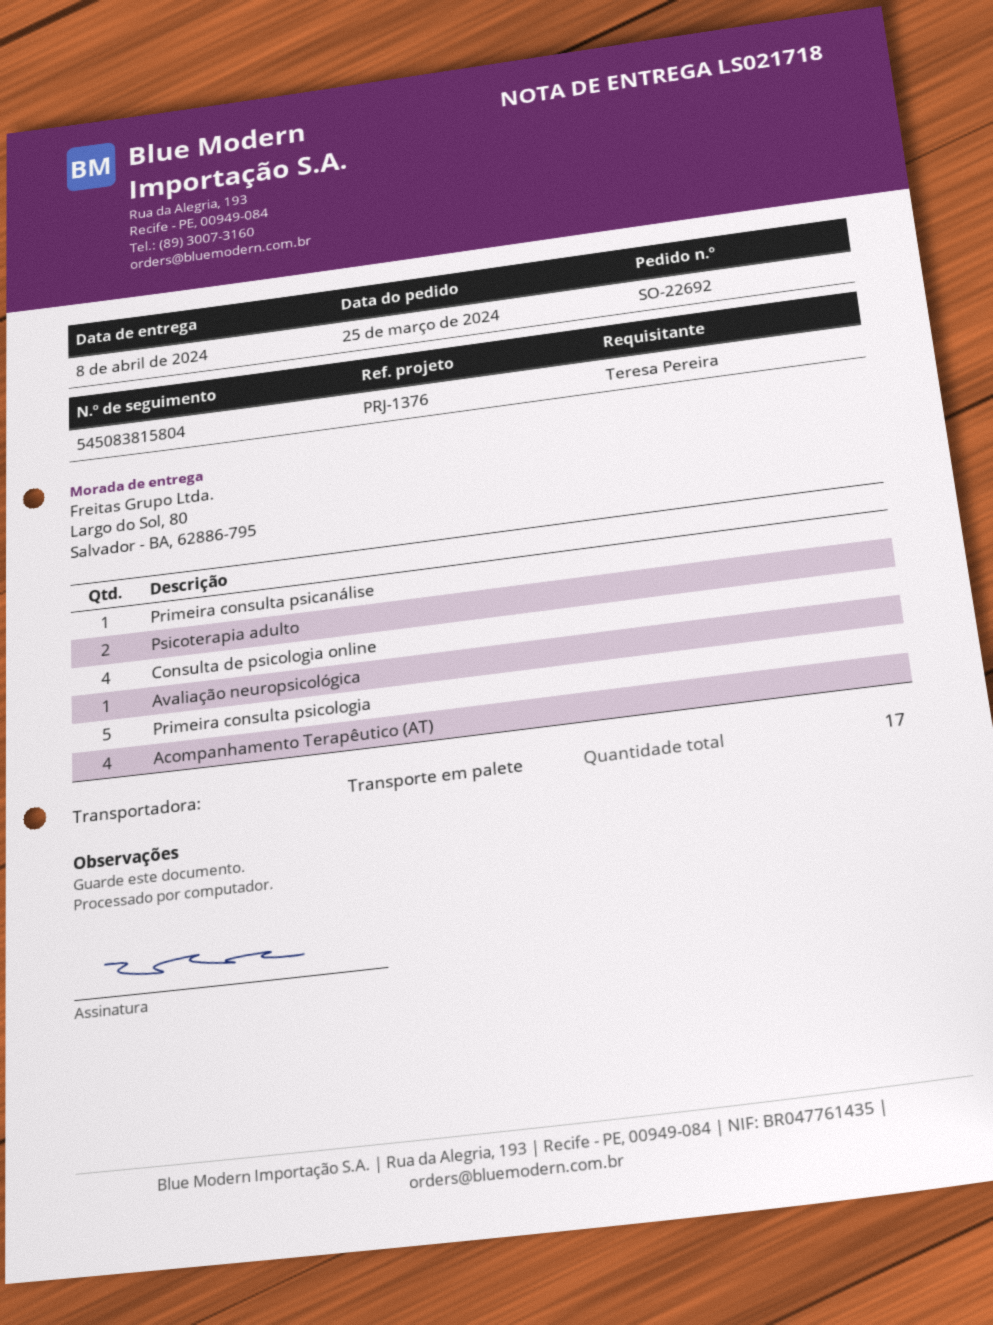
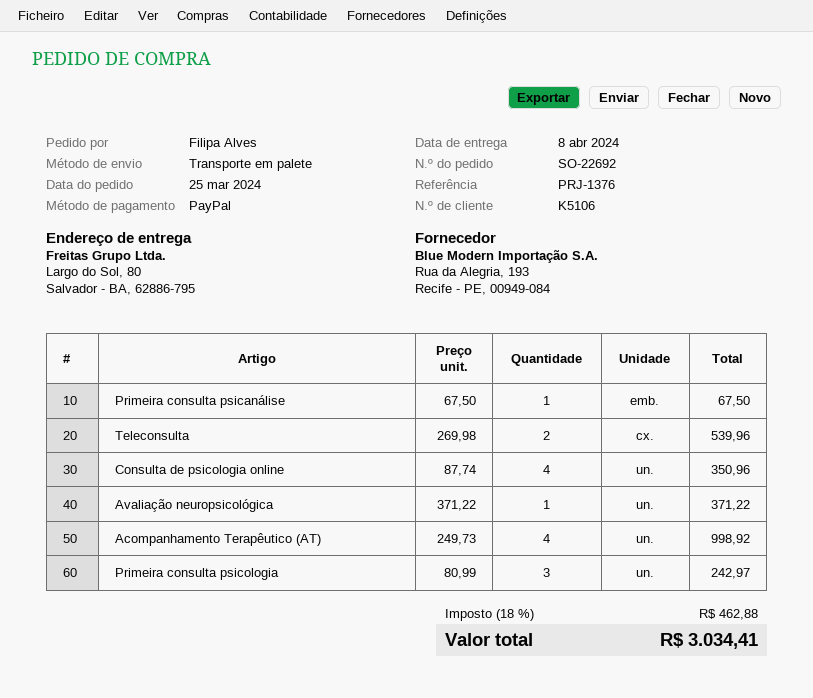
ordered by: Teresa Pereira -> Filipa Alves
Psicoterapia adulto: 2 -> none
Primeira consulta psicologia: 5 -> 3
Teleconsulta: none -> 2

